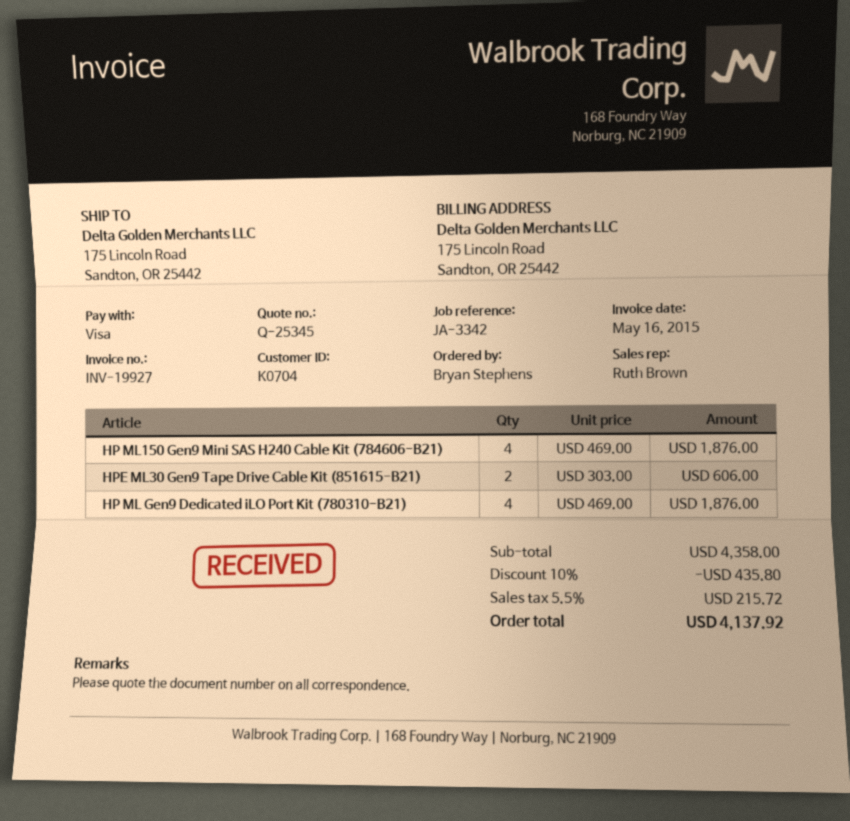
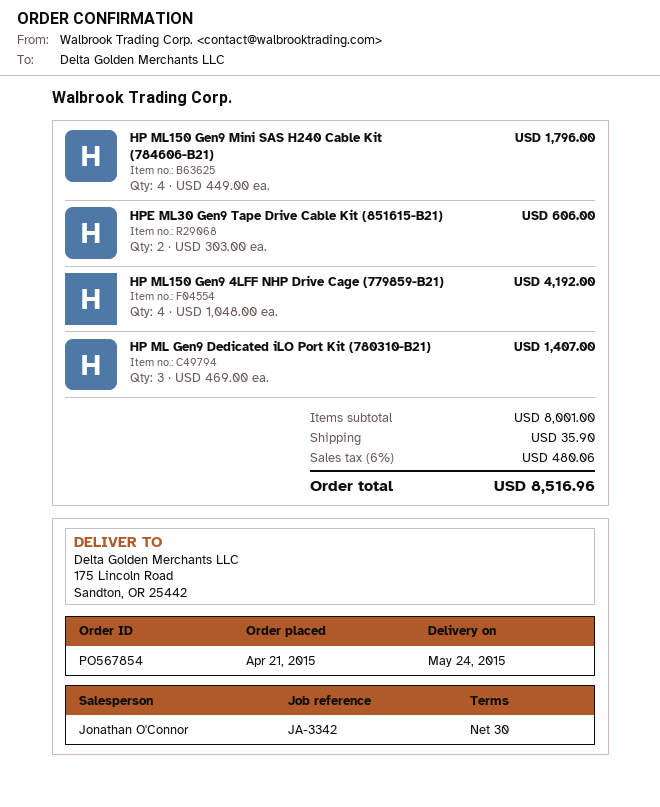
sales rep: Ruth Brown -> Jonathan O'Connor
HP ML150 Gen9 Mini SAS H240 Cable Kit (784606-B21): 4 x 469.00 = 1876.00 -> 4 x 449.00 = 1796.00
HP ML Gen9 Dedicated iLO Port Kit (780310-B21): 4 x 469.00 = 1876.00 -> 3 x 469.00 = 1407.00
HP ML150 Gen9 4LFF NHP Drive Cage (779859-B21): none -> 4 x 1048.00 = 4192.00
subtotal: 4358.00 -> 8001.00
discount: 10% = 435.80 -> none
shipping: none -> 35.90
tax: 5.5% = 215.72 -> 6% = 480.06
total: 4137.92 -> 8516.96

